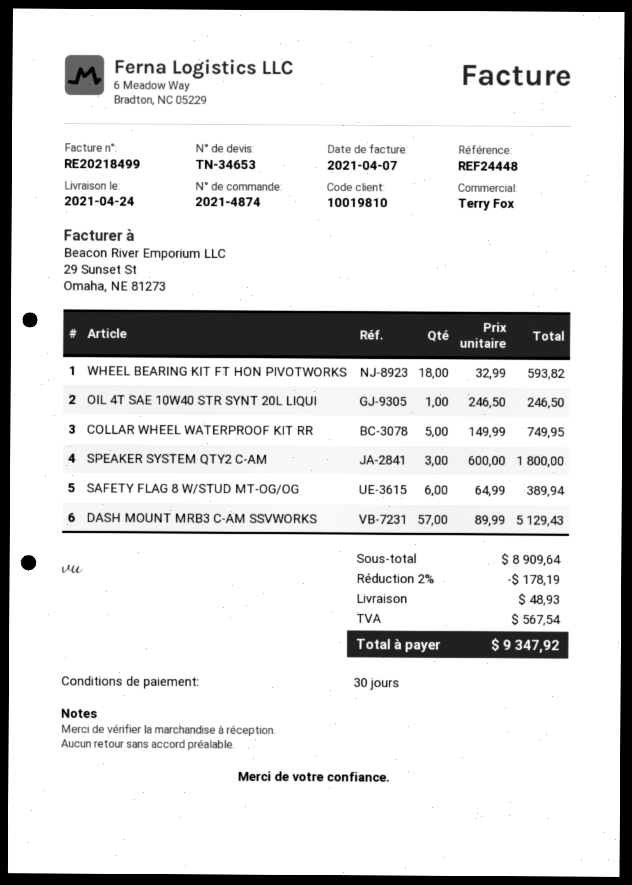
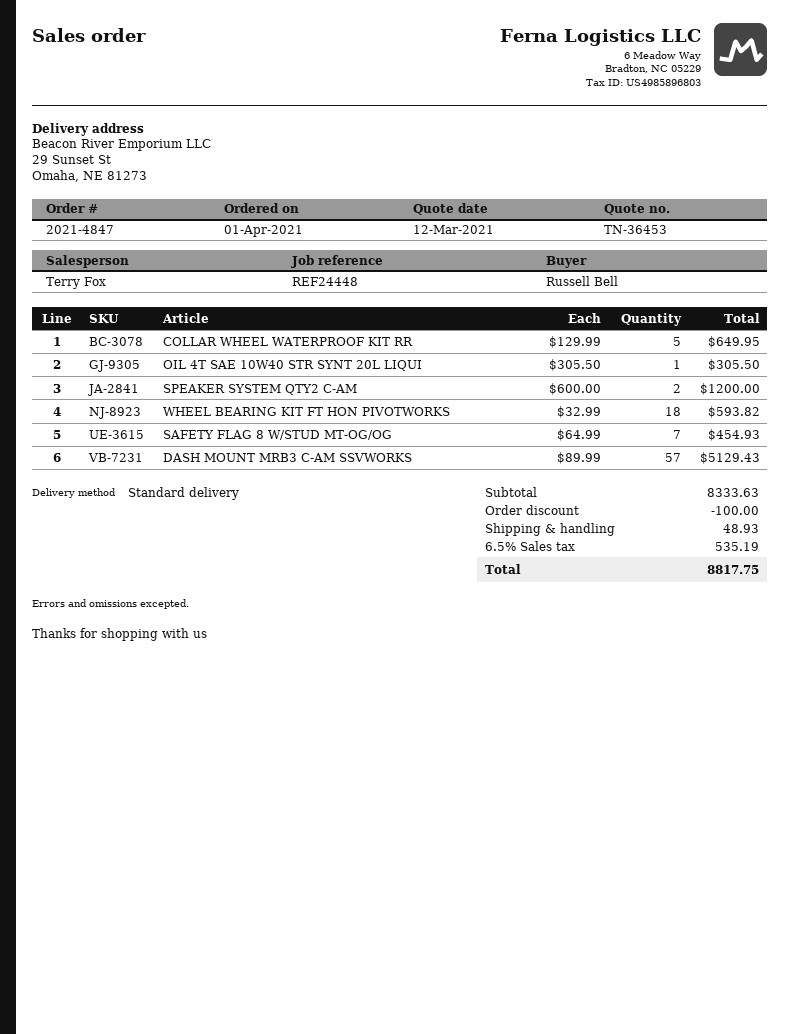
quote number: TN-34653 -> TN-36453
order number: 2021-4874 -> 2021-4847
OIL 4T SAE 10W40 STR SYNT 20L LIQUI: 1 x 246.50 = 246.50 -> 1 x 305.50 = 305.50
COLLAR WHEEL WATERPROOF KIT RR: 5 x 149.99 = 749.95 -> 5 x 129.99 = 649.95
SPEAKER SYSTEM QTY2 C-AM: 3 x 600.00 = 1800.00 -> 2 x 600.00 = 1200.00
SAFETY FLAG 8 W/STUD MT-OG/OG: 6 x 64.99 = 389.94 -> 7 x 64.99 = 454.93
subtotal: 8909.64 -> 8333.63
discount: 178.19 -> 100.00
tax: 567.54 -> 535.19
total: 9347.92 -> 8817.75

